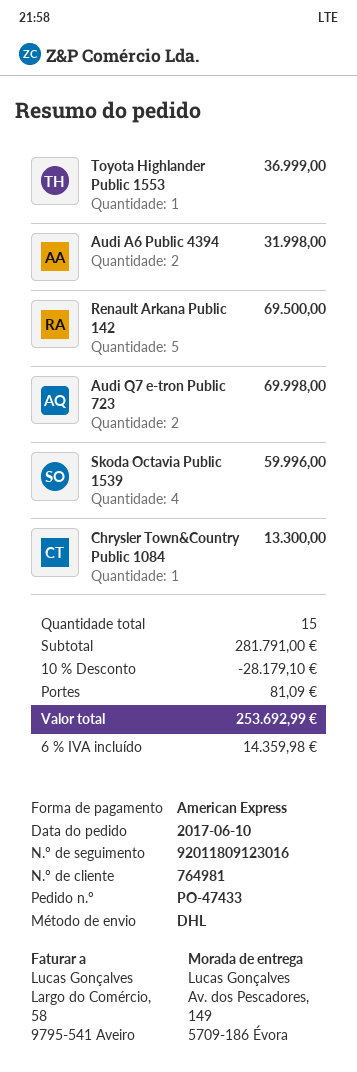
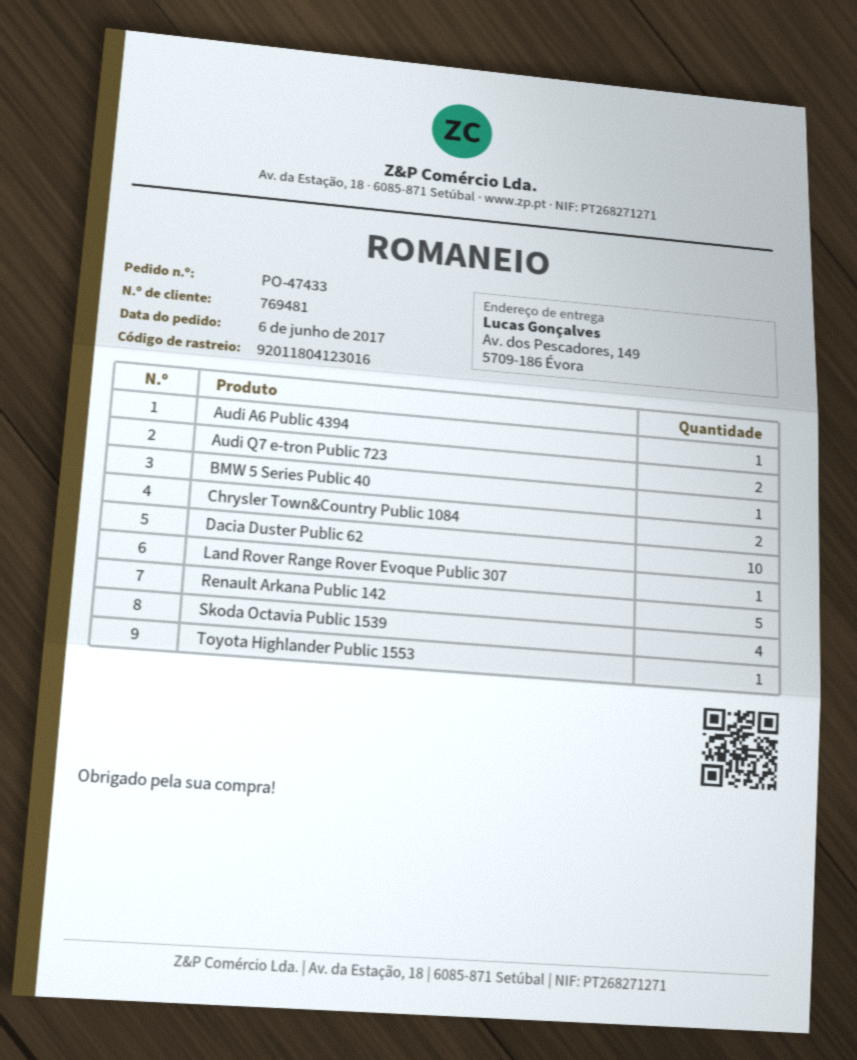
order date: 2017-06-10 -> 2017-06-06
customer number: 764981 -> 769481
tracking number: 92011809123016 -> 92011804123016
Audi A6 Public 4394: 2 -> 1
Chrysler Town&Country Public 1084: 1 -> 2
BMW 5 Series Public 40: none -> 1
Dacia Duster Public 62: none -> 10
Land Rover Range Rover Evoque Public 307: none -> 1

